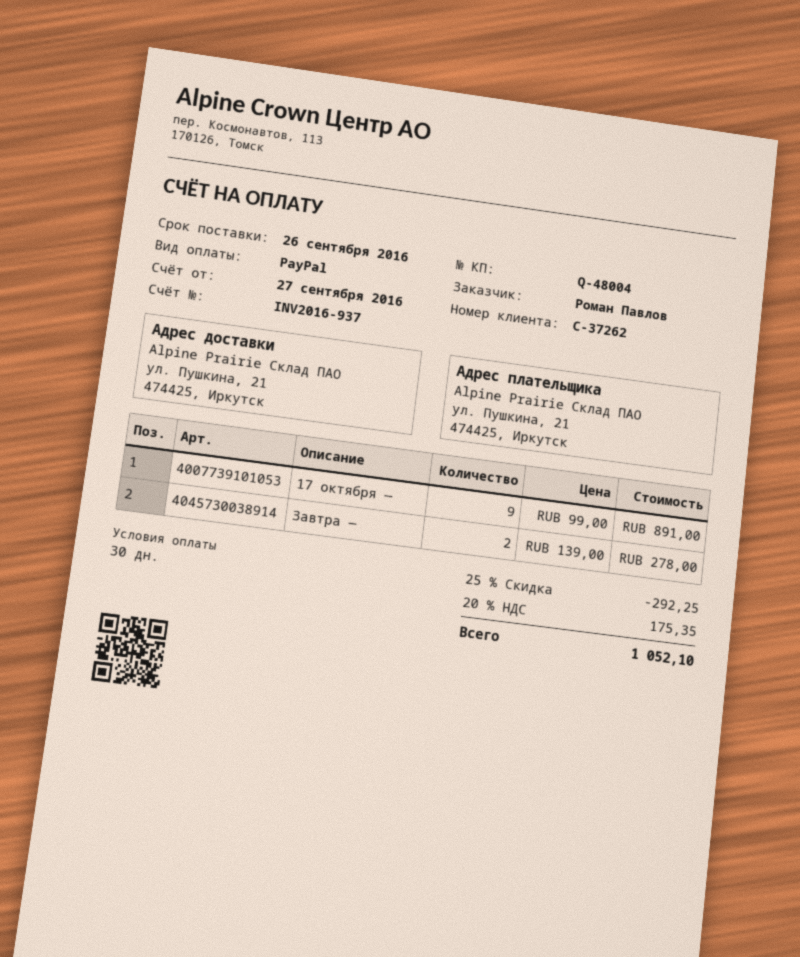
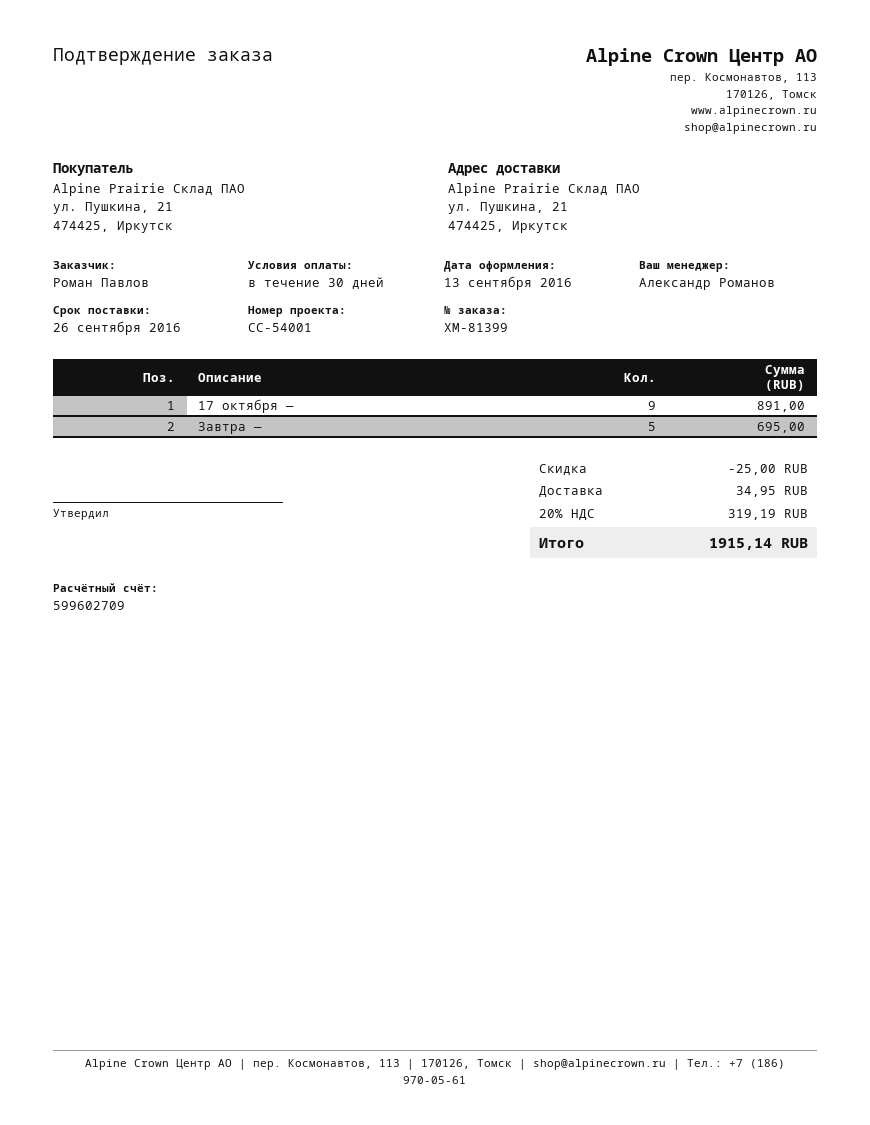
Завтра —: 2 for 278.00 -> 5 for 695.00
discount: 292.25 -> 25.00
shipping: none -> 34.95
tax: 20% = 175.35 -> 20% = 319.19
total: 1052.10 -> 1915.14

